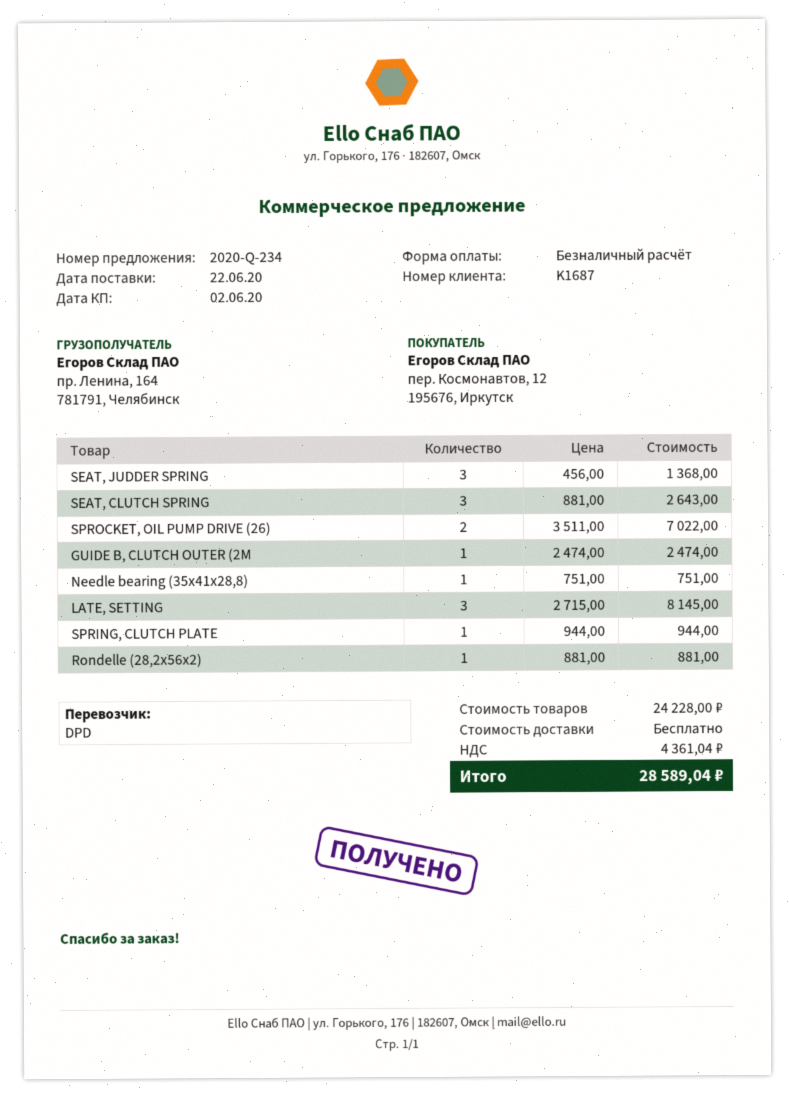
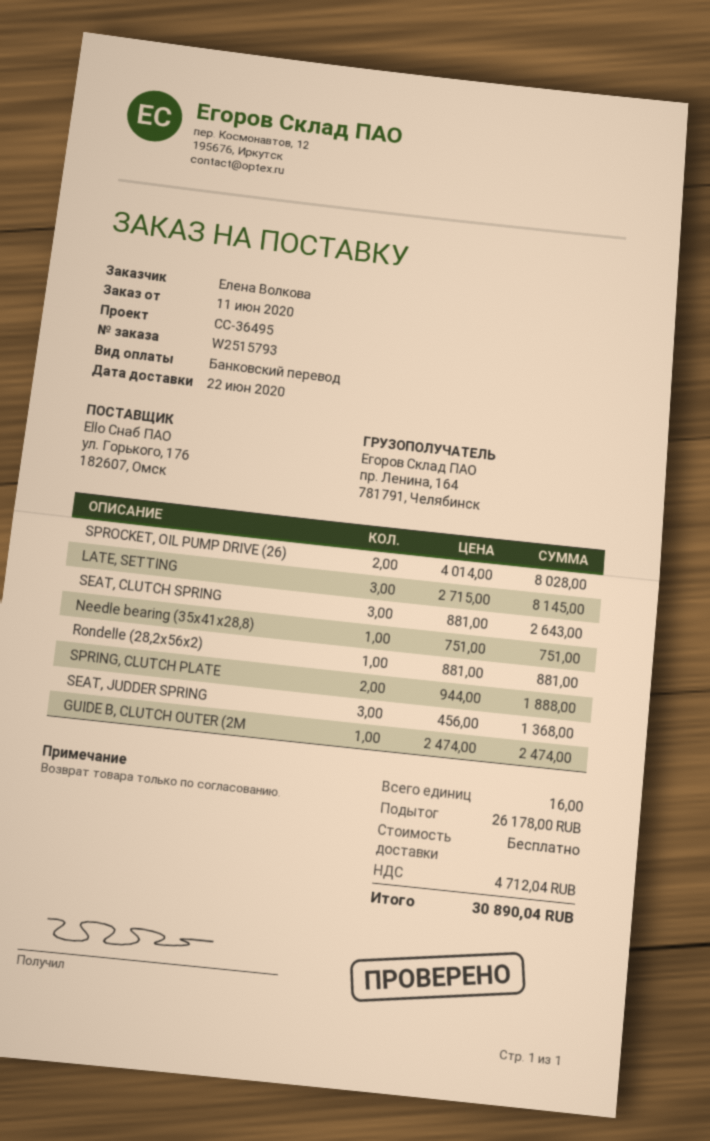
SPROCKET, OIL PUMP DRIVE (26): 2 x 3511.00 = 7022.00 -> 2 x 4014.00 = 8028.00
SPRING, CLUTCH PLATE: 1 x 944.00 = 944.00 -> 2 x 944.00 = 1888.00
subtotal: 24228.00 -> 26178.00
tax: 4361.04 -> 4712.04
total: 28589.04 -> 30890.04

